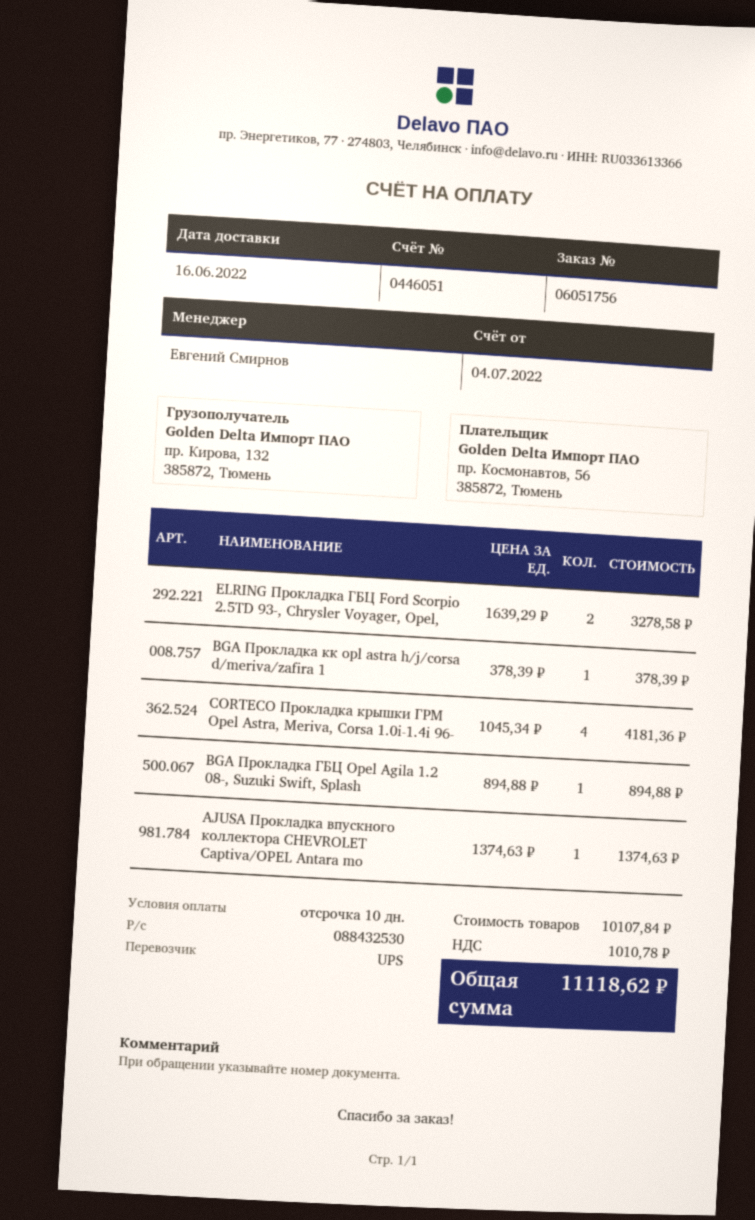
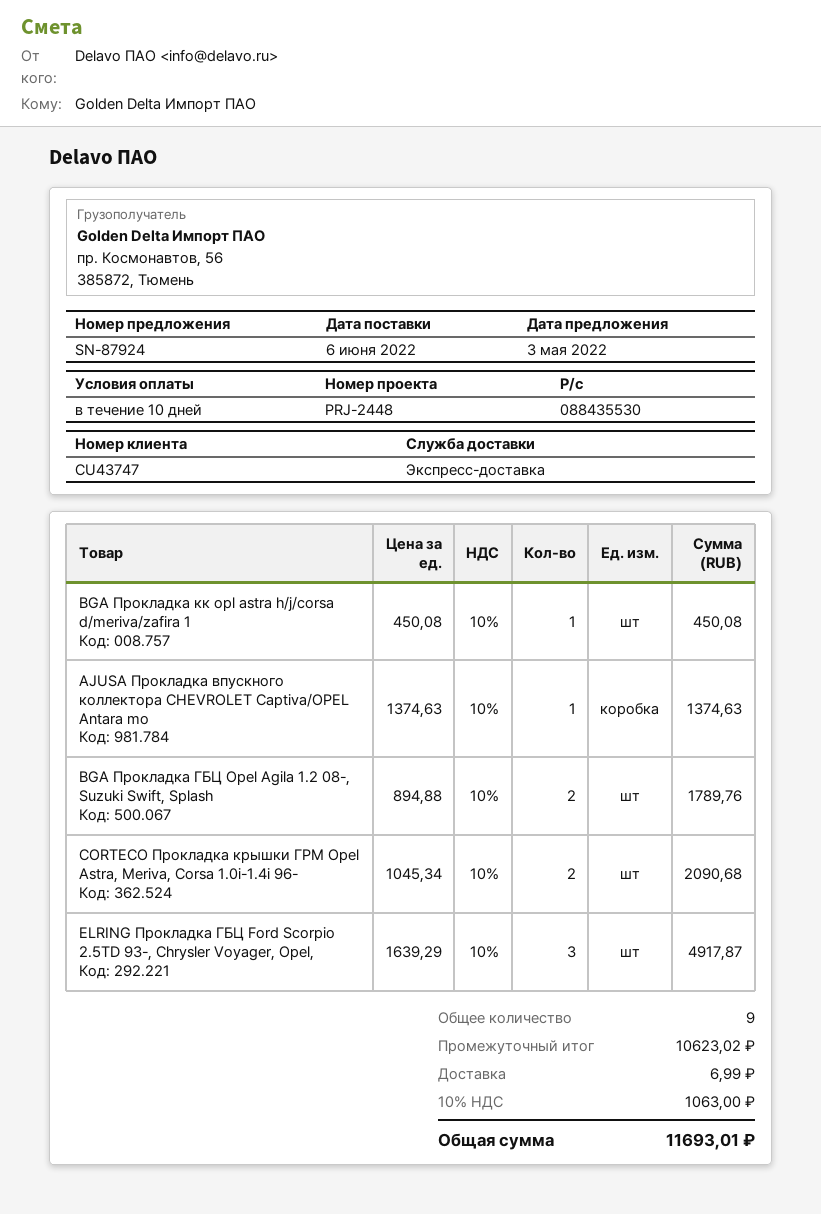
delivery date: 2022-06-16 -> 2022-06-06
bank account: 088432530 -> 088435530
shipping method: UPS -> express
ship to: пр. Кирова, 132, 385872, Тюмень -> пр. Космонавтов, 56, 385872, Тюмень
ELRING Прокладка ГБЦ Ford Scorpio 2.5TD 93-, Chrysler Voyager, Opel,: 2 x 1639.29 = 3278.58 -> 3 x 1639.29 = 4917.87
BGA Прокладка кк opl astra h/j/corsa d/meriva/zafira 1: 1 x 378.39 = 378.39 -> 1 x 450.08 = 450.08
CORTECO Прокладка крышки ГРМ Opel Astra, Meriva, Corsa 1.0i-1.4i 96-: 4 x 1045.34 = 4181.36 -> 2 x 1045.34 = 2090.68
BGA Прокладка ГБЦ Opel Agila 1.2 08-, Suzuki Swift, Splash: 1 x 894.88 = 894.88 -> 2 x 894.88 = 1789.76
subtotal: 10107.84 -> 10623.02
shipping: none -> 6.99
tax: 1010.78 -> 1063.00
total: 11118.62 -> 11693.01

